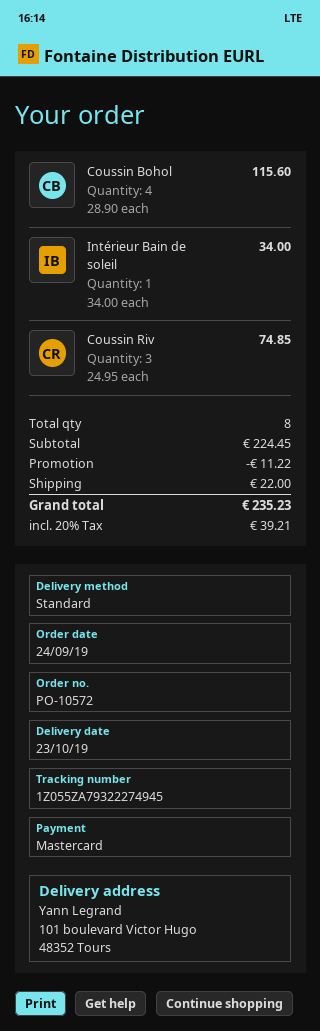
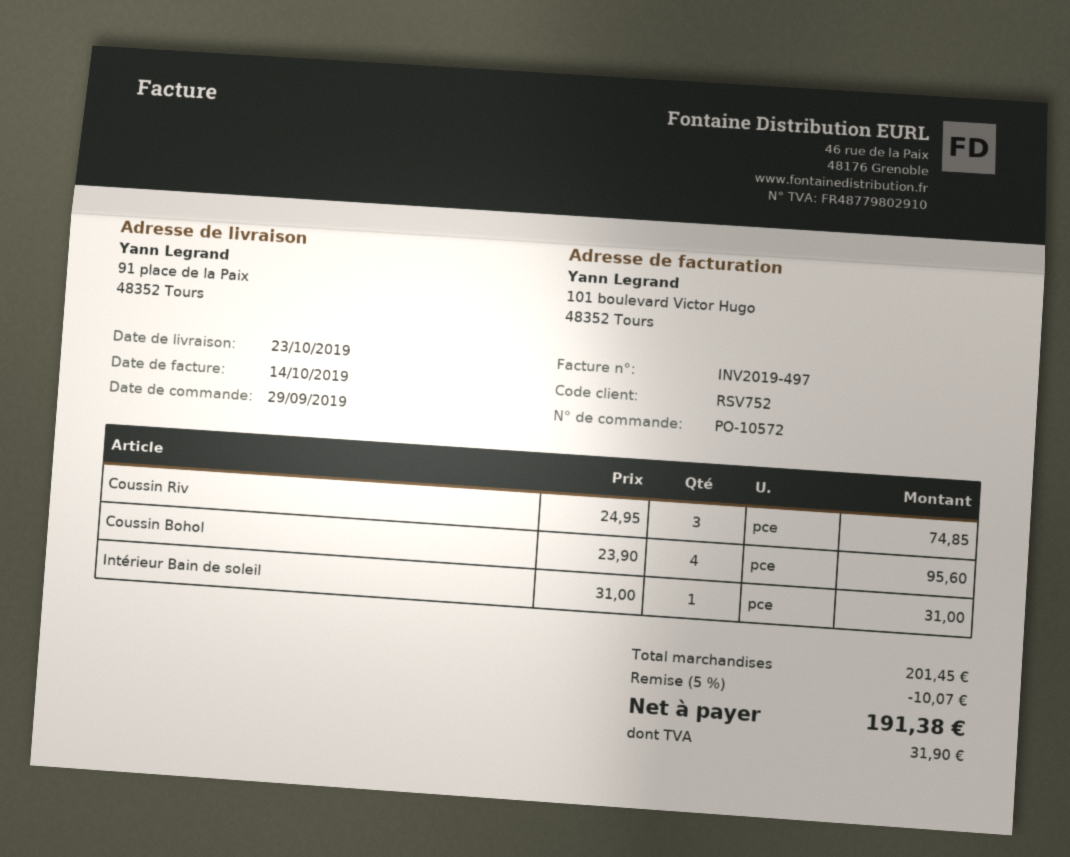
order date: 2019-09-24 -> 2019-09-29
ship to: 101 boulevard Victor Hugo, 48352 Tours -> 91 place de la Paix, 48352 Tours
Coussin Bohol: 4 x 28.90 = 115.60 -> 4 x 23.90 = 95.60
Intérieur Bain de soleil: 1 x 34.00 = 34.00 -> 1 x 31.00 = 31.00
subtotal: 224.45 -> 201.45
discount: 11.22 -> 10.07
shipping: 22.00 -> none
tax: 39.21 -> 31.90
total: 235.23 -> 191.38

